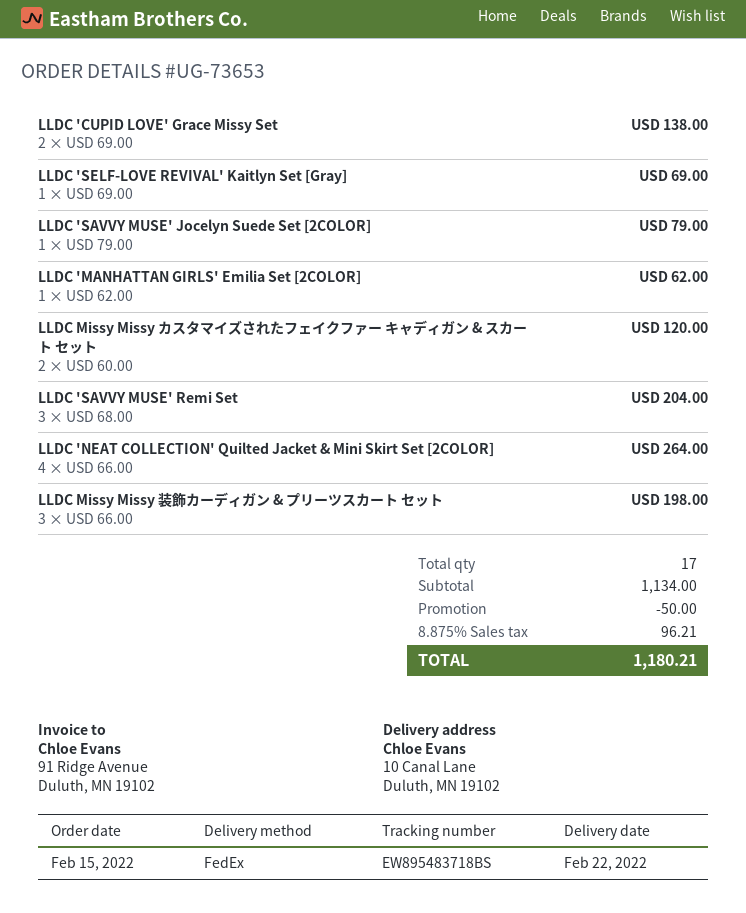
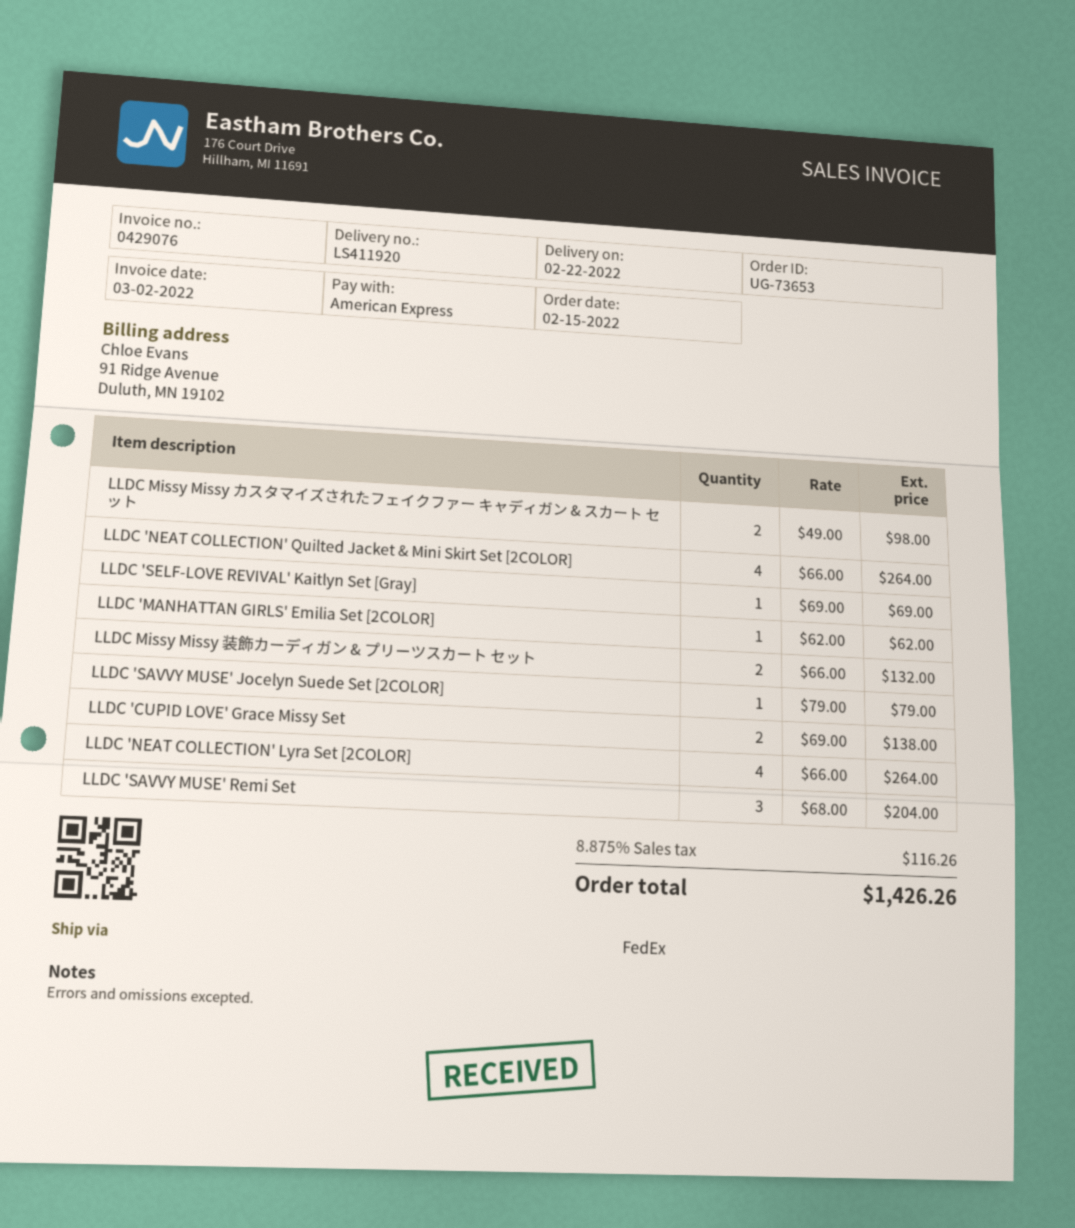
LLDC Missy Missy カスタマイズされたフェイクファー キャディガン & スカート セット: 2 x 60.00 = 120.00 -> 2 x 49.00 = 98.00
LLDC Missy Missy 装飾カーディガン & プリーツスカート セット: 3 x 66.00 = 198.00 -> 2 x 66.00 = 132.00
LLDC 'NEAT COLLECTION' Lyra Set [2COLOR]: none -> 4 x 66.00 = 264.00
discount: 50.00 -> none
tax: 8.875% = 96.21 -> 8.875% = 116.26
total: 1180.21 -> 1426.26

